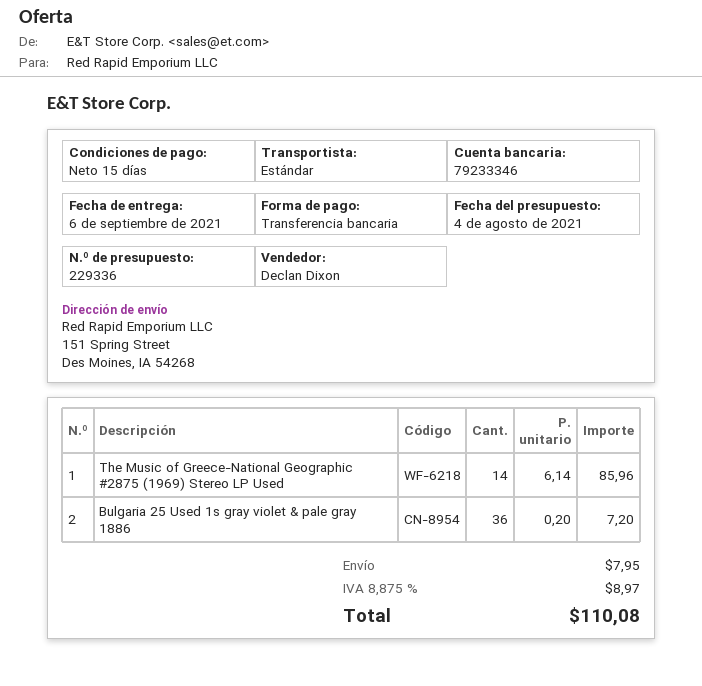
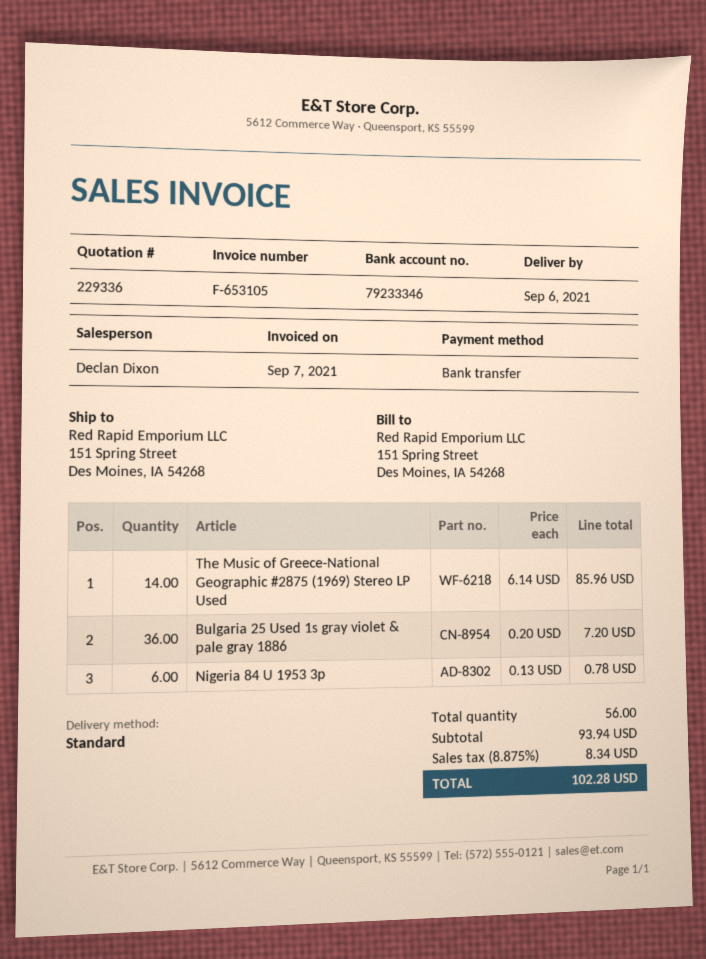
Nigeria 84 U 1953 3p: none -> 6 x 0.13 = 0.78
shipping: 7.95 -> none
tax: 8.875% = 8.97 -> 8.875% = 8.34
total: 110.08 -> 102.28

